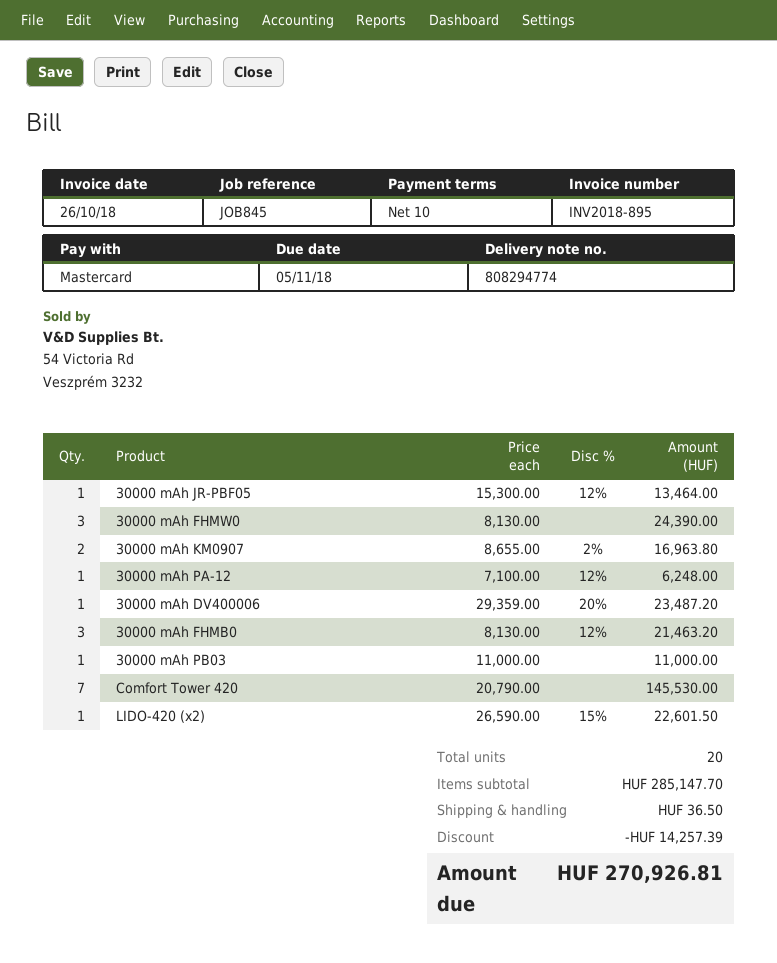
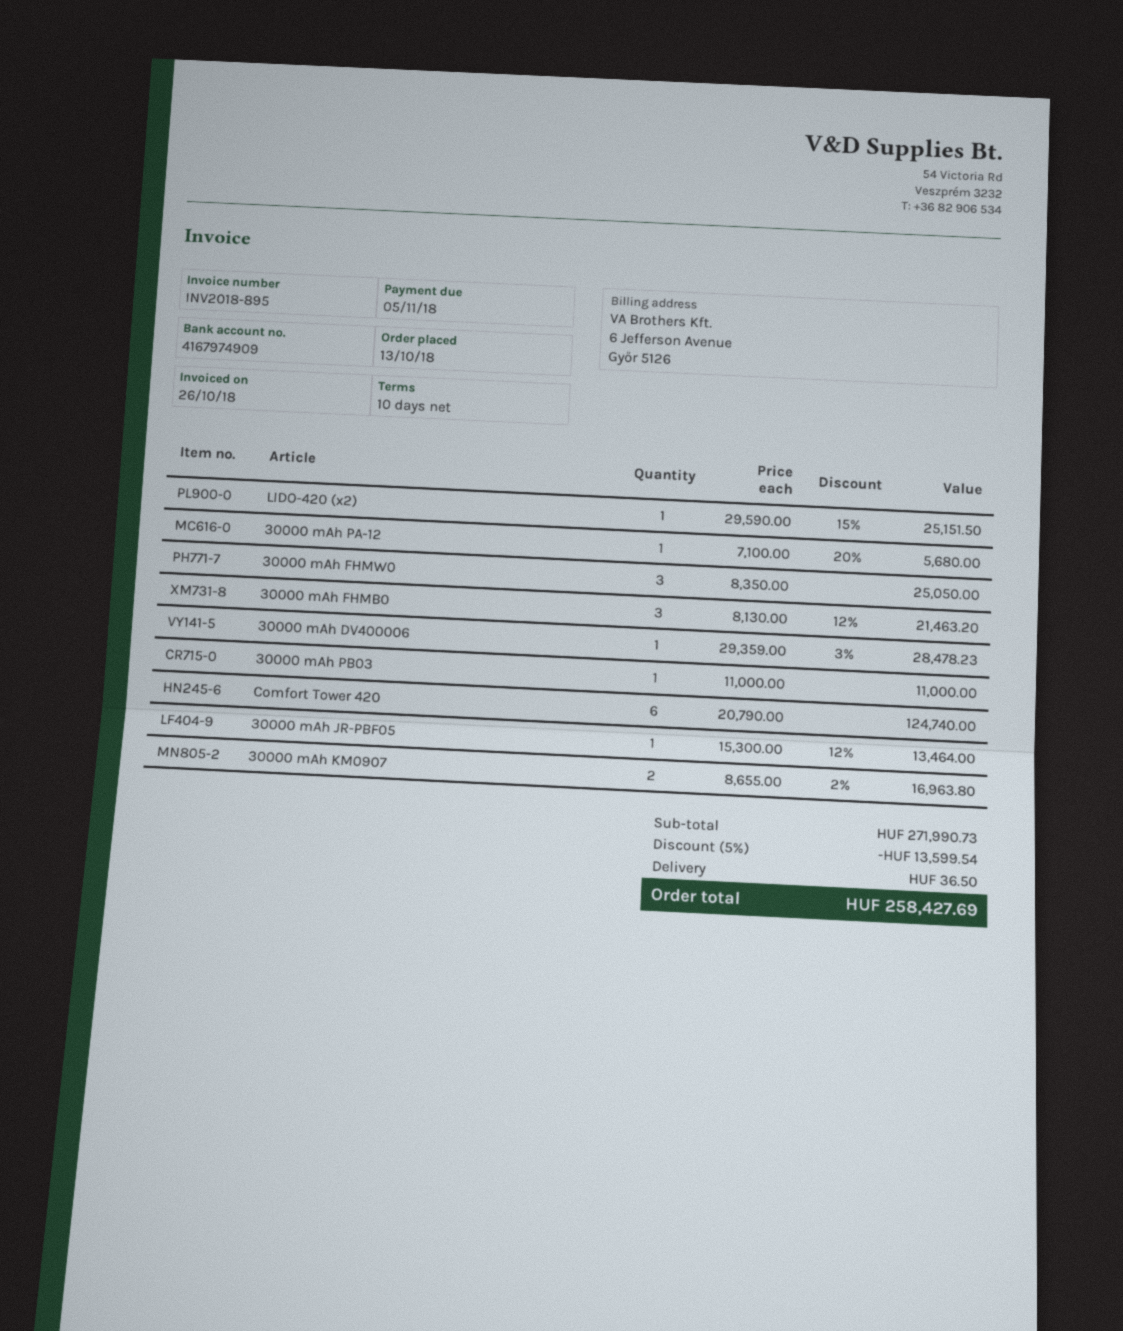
30000 mAh FHMW0: 3 x 8130.00 = 24390.00 -> 3 x 8350.00 = 25050.00
30000 mAh PA-12: 1 x 7100.00 - 12% = 6248.00 -> 1 x 7100.00 - 20% = 5680.00
30000 mAh DV400006: 1 x 29359.00 - 20% = 23487.20 -> 1 x 29359.00 - 3% = 28478.23
Comfort Tower 420: 7 x 20790.00 = 145530.00 -> 6 x 20790.00 = 124740.00
LIDO-420 (x2): 1 x 26590.00 - 15% = 22601.50 -> 1 x 29590.00 - 15% = 25151.50
subtotal: 285147.70 -> 271990.73
discount: 14257.39 -> 13599.54
total: 270926.81 -> 258427.69

